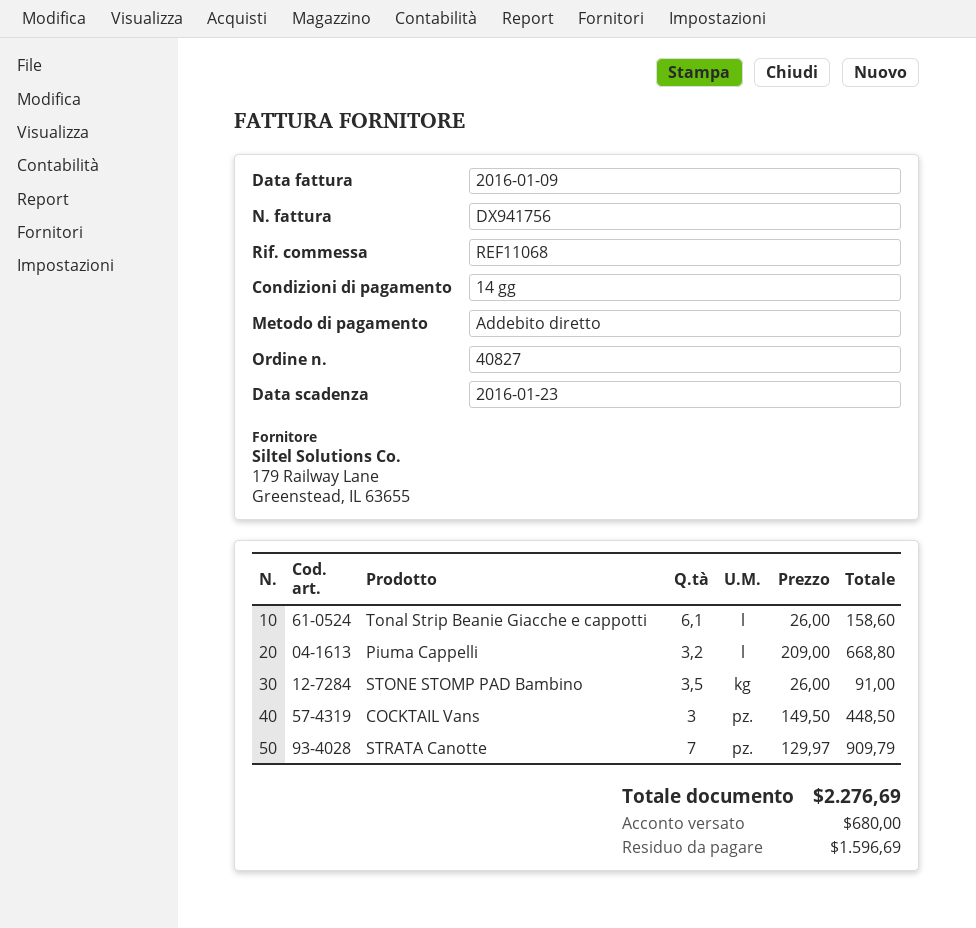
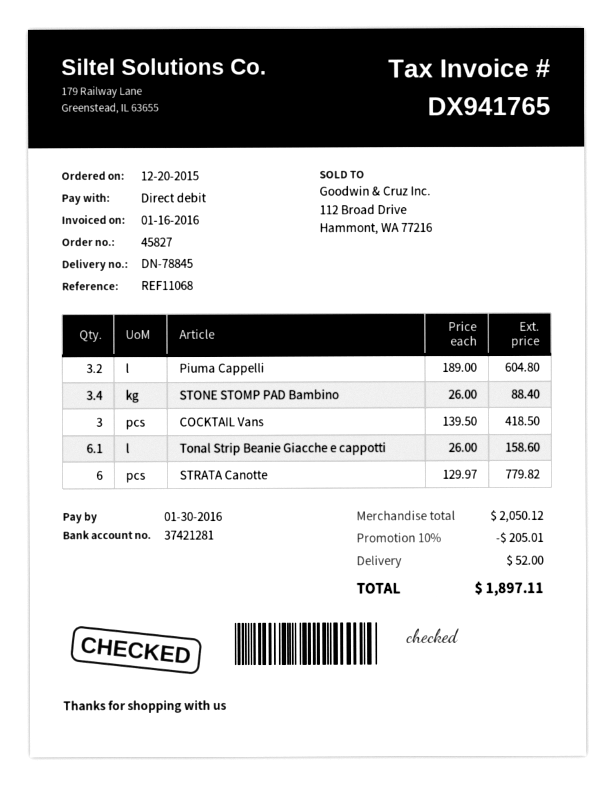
order number: 40827 -> 45827
invoice number: DX941756 -> DX941765
invoice date: 2016-01-09 -> 2016-01-16
due date: 2016-01-23 -> 2016-01-30
Piuma Cappelli: 3.2 x 209.00 = 668.80 -> 3.2 x 189.00 = 604.80
STONE STOMP PAD Bambino: 3.5 x 26.00 = 91.00 -> 3.4 x 26.00 = 88.40
COCKTAIL Vans: 3 x 149.50 = 448.50 -> 3 x 139.50 = 418.50
STRATA Canotte: 7 x 129.97 = 909.79 -> 6 x 129.97 = 779.82
discount: none -> 10% = 205.01
shipping: none -> 52.00
total: 2276.69 -> 1897.11

